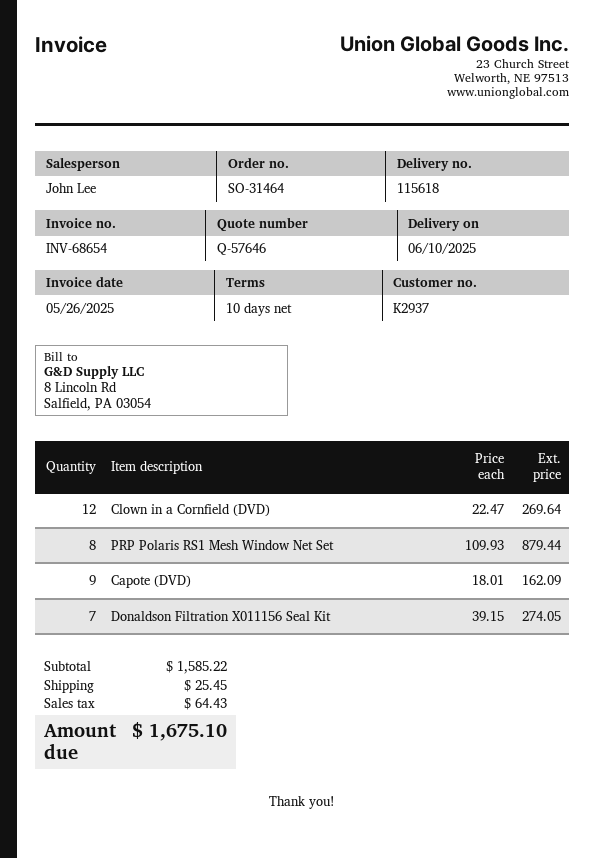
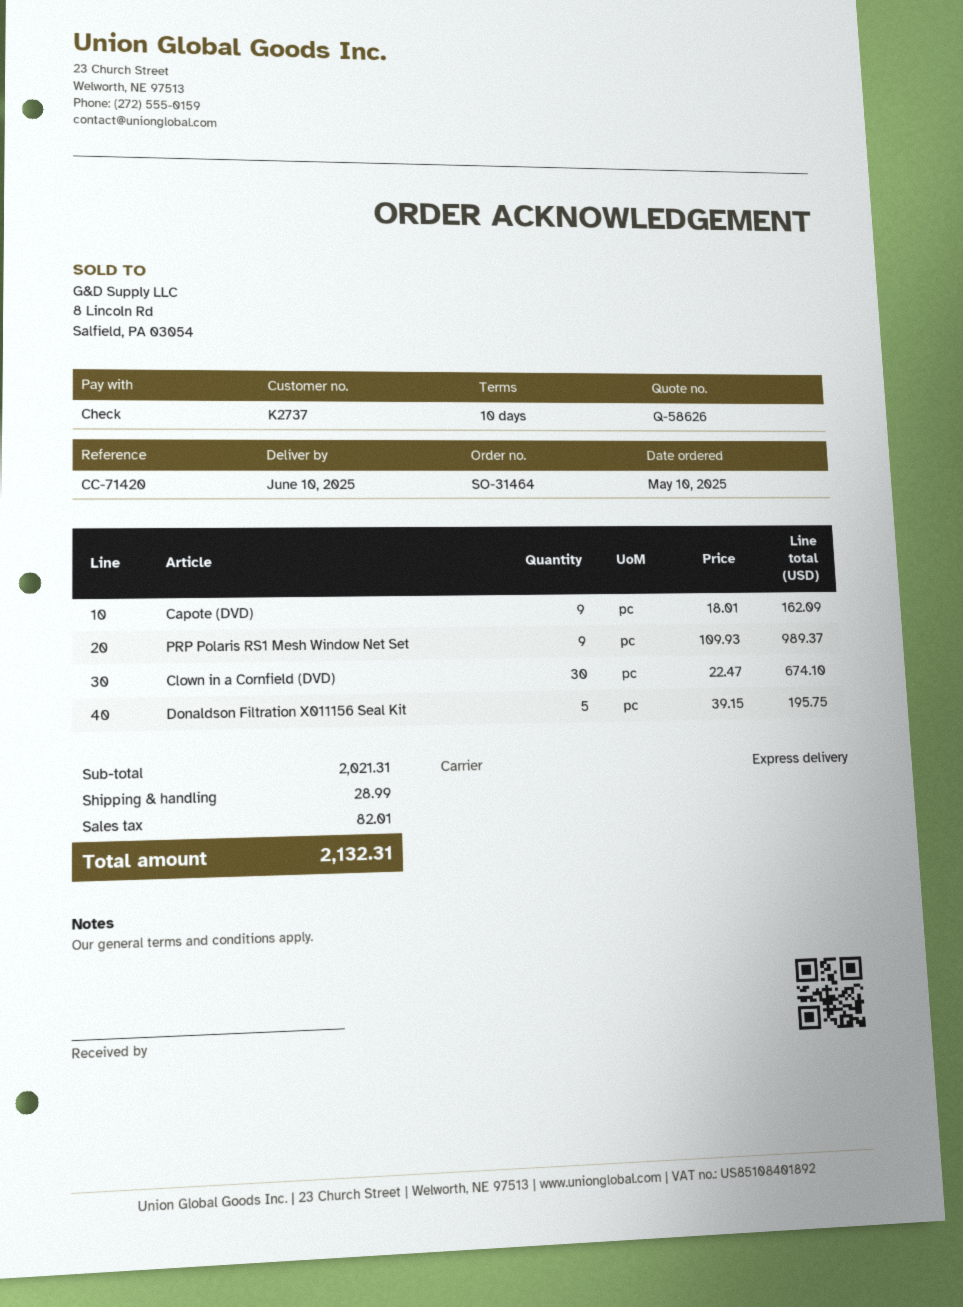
quote number: Q-57646 -> Q-58626
customer number: K2937 -> K2737
Clown in a Cornfield (DVD): 12 x 22.47 = 269.64 -> 30 x 22.47 = 674.10
PRP Polaris RS1 Mesh Window Net Set: 8 x 109.93 = 879.44 -> 9 x 109.93 = 989.37
Donaldson Filtration X011156 Seal Kit: 7 x 39.15 = 274.05 -> 5 x 39.15 = 195.75
subtotal: 1585.22 -> 2021.31
shipping: 25.45 -> 28.99
tax: 64.43 -> 82.01
total: 1675.10 -> 2132.31

